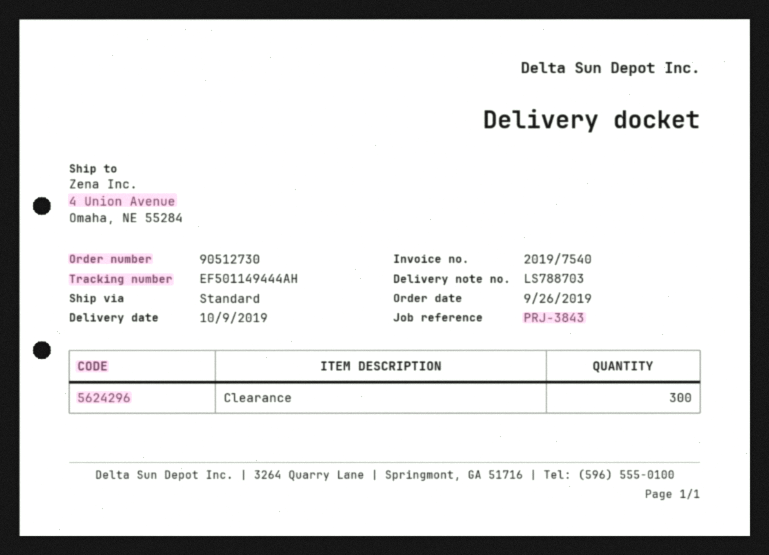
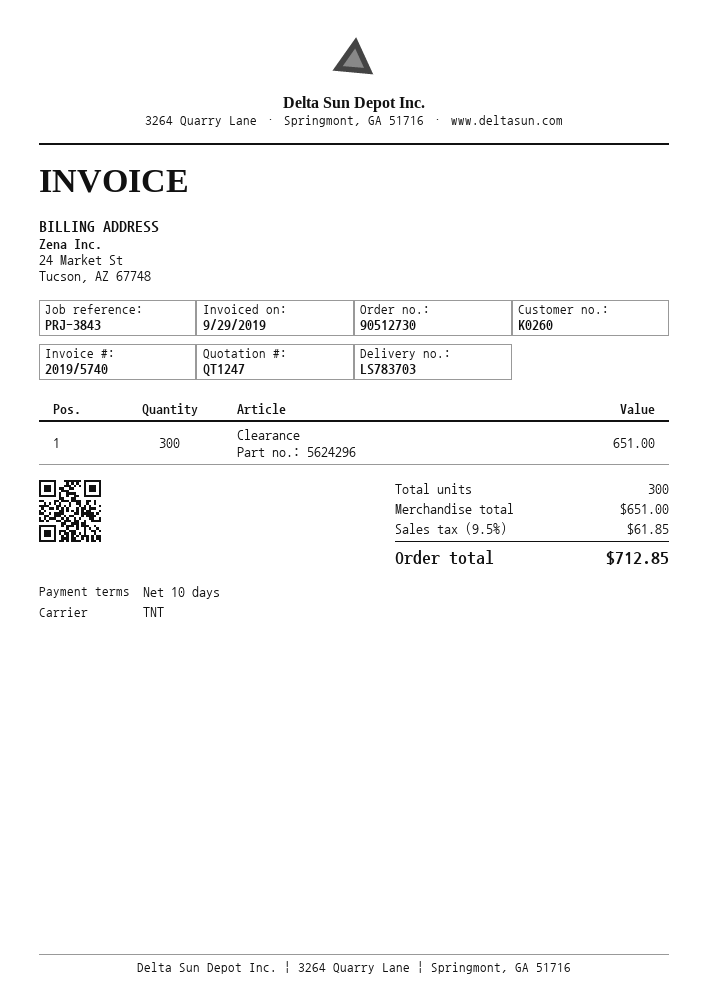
delivery note number: LS788703 -> LS783703
invoice number: 2019/7540 -> 2019/5740
shipping method: standard -> TNT

